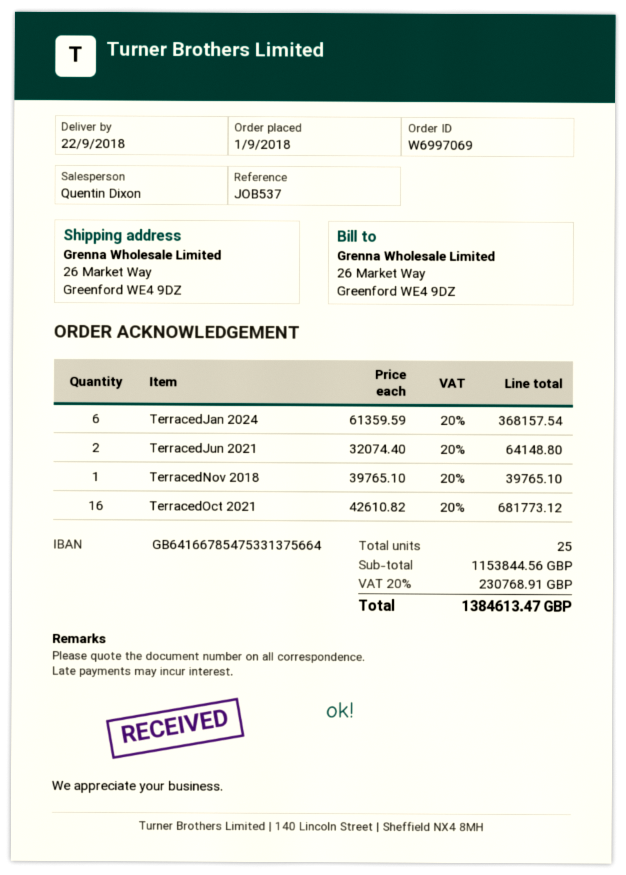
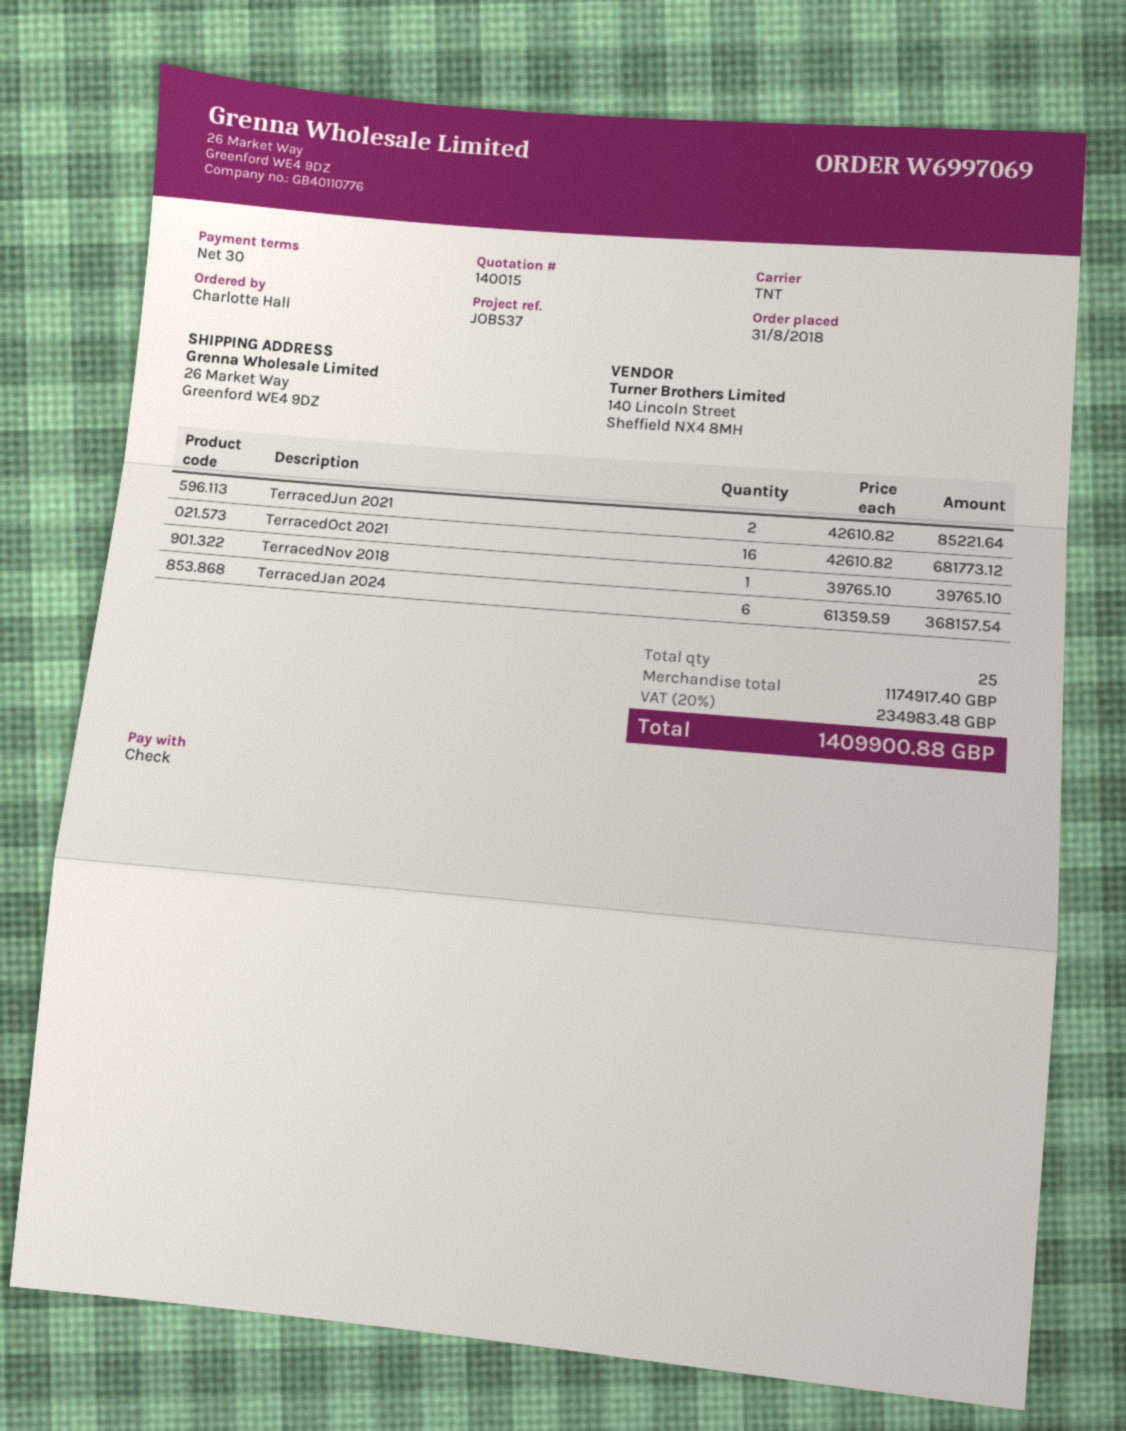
order date: 2018-09-01 -> 2018-08-31
TerracedJun 2021: 2 x 32074.40 = 64148.80 -> 2 x 42610.82 = 85221.64
subtotal: 1153844.56 -> 1174917.40
tax: 20% = 230768.91 -> 20% = 234983.48
total: 1384613.47 -> 1409900.88

